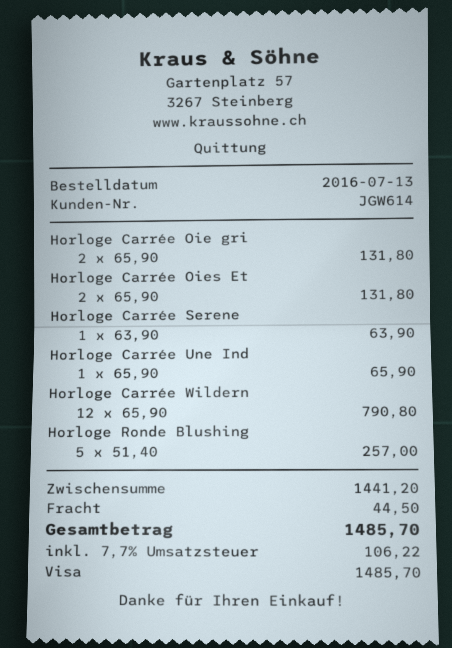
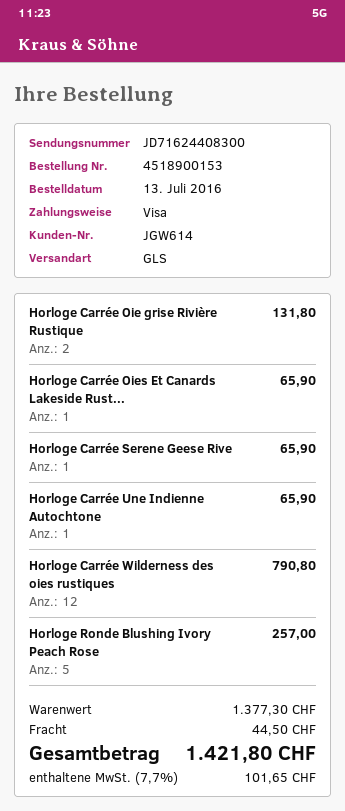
Horloge Carrée Oies Et: 2 for 131.80 -> 1 for 65.90
Horloge Carrée Serene: 1 for 63.90 -> 1 for 65.90
subtotal: 1441.20 -> 1377.30
tax: 7.7% = 106.22 -> 7.7% = 101.65
total: 1485.70 -> 1421.80

